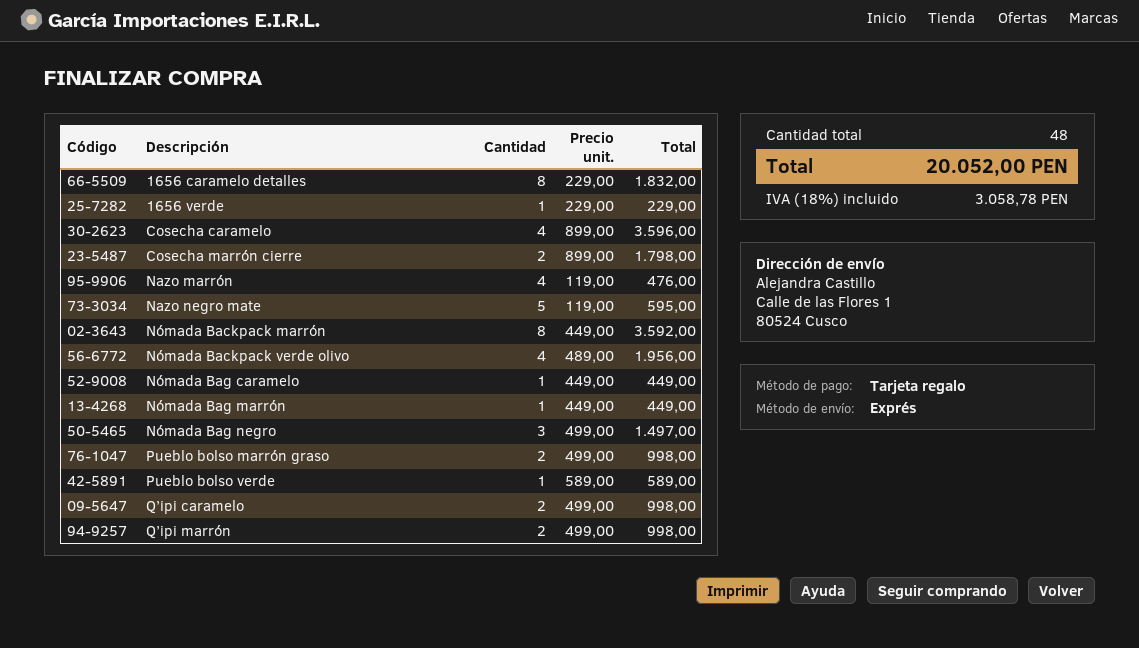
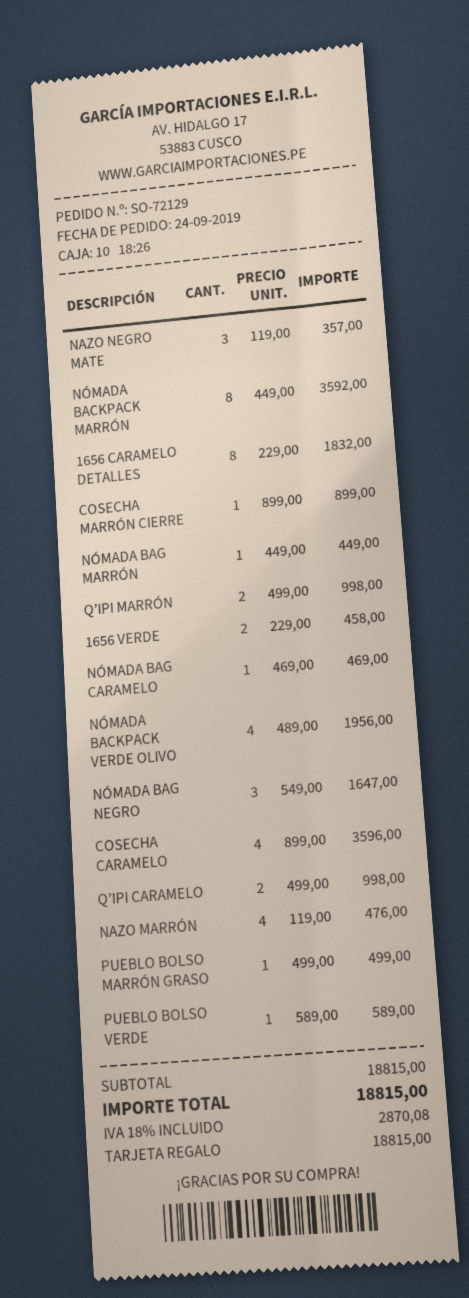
1656 verde: 1 x 229.00 = 229.00 -> 2 x 229.00 = 458.00
Cosecha marrón cierre: 2 x 899.00 = 1798.00 -> 1 x 899.00 = 899.00
Nazo negro mate: 5 x 119.00 = 595.00 -> 3 x 119.00 = 357.00
Nómada Bag caramelo: 1 x 449.00 = 449.00 -> 1 x 469.00 = 469.00
Nómada Bag negro: 3 x 499.00 = 1497.00 -> 3 x 549.00 = 1647.00
Pueblo bolso marrón graso: 2 x 499.00 = 998.00 -> 1 x 499.00 = 499.00
tax: 18% = 3058.78 -> 18% = 2870.08
total: 20052.00 -> 18815.00

